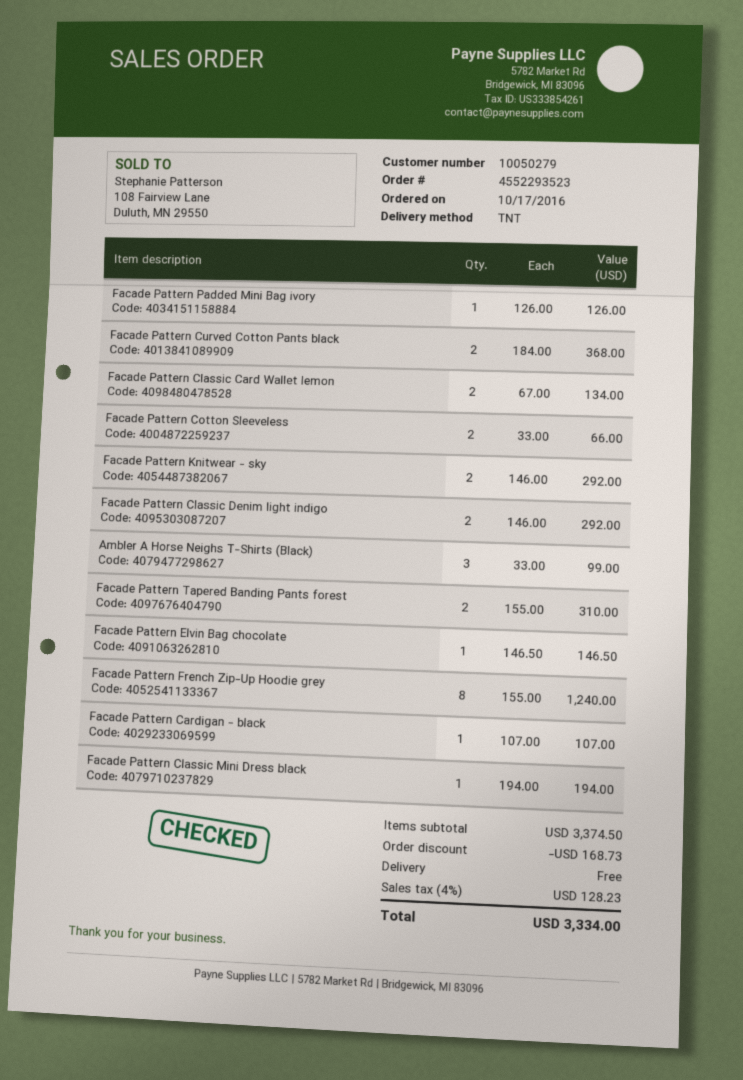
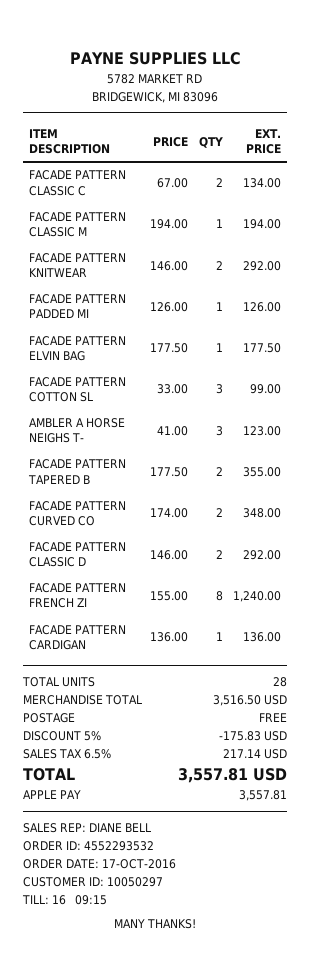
order number: 4552293523 -> 4552293532
customer number: 10050279 -> 10050297
Facade Pattern Curved Cotton Pants black: 2 x 184.00 = 368.00 -> 2 x 174.00 = 348.00
Facade Pattern Cotton Sleeveless: 2 x 33.00 = 66.00 -> 3 x 33.00 = 99.00
Ambler A Horse Neighs T-Shirts (Black): 3 x 33.00 = 99.00 -> 3 x 41.00 = 123.00
Facade Pattern Tapered Banding Pants forest: 2 x 155.00 = 310.00 -> 2 x 177.50 = 355.00
Facade Pattern Elvin Bag chocolate: 1 x 146.50 = 146.50 -> 1 x 177.50 = 177.50
Facade Pattern Cardigan - black: 1 x 107.00 = 107.00 -> 1 x 136.00 = 136.00
subtotal: 3374.50 -> 3516.50
discount: 168.73 -> 175.83
tax: 4% = 128.23 -> 6.5% = 217.14
total: 3334.00 -> 3557.81

